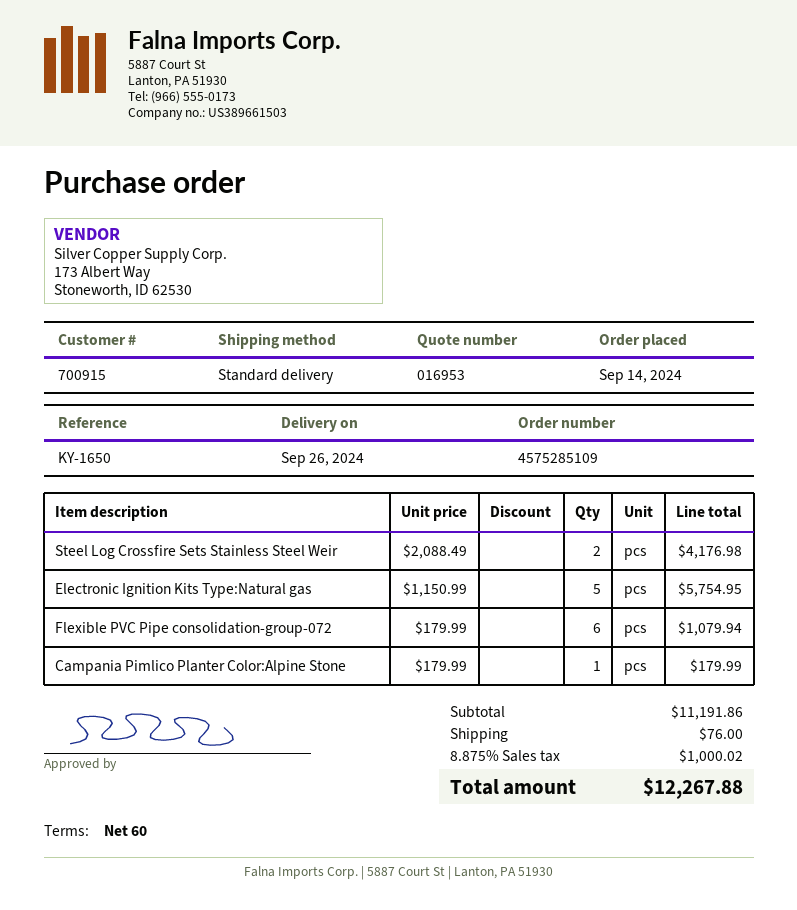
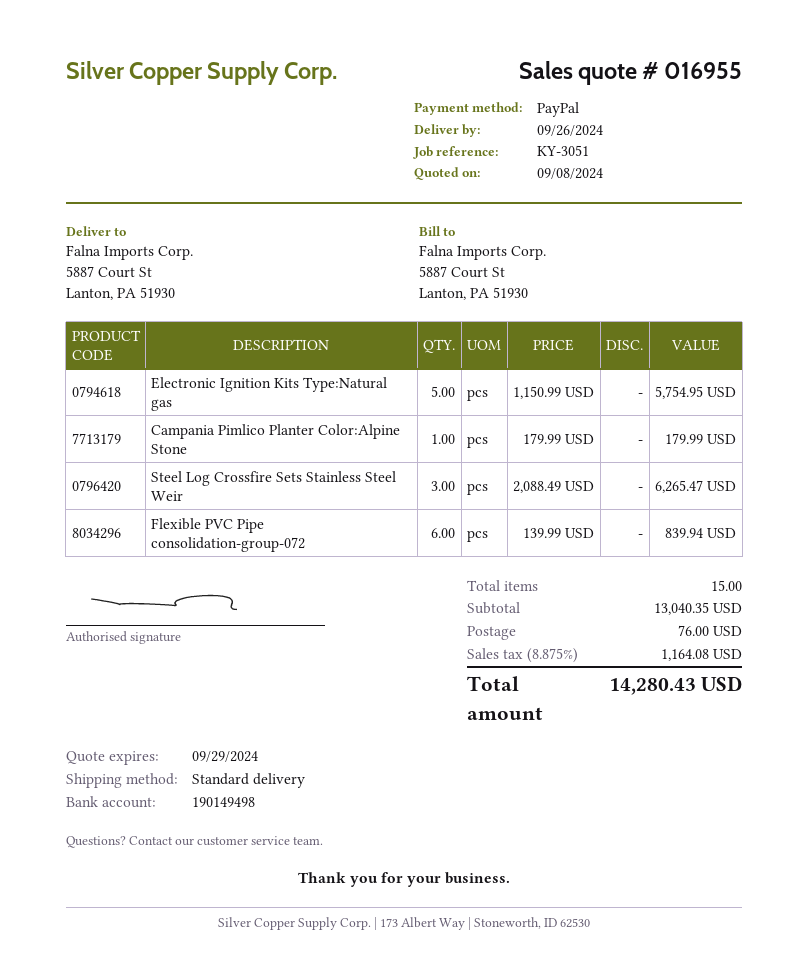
quote number: 016953 -> 016955
reference: KY-1650 -> KY-3051
Steel Log Crossfire Sets Stainless Steel Weir: 2 x 2088.49 = 4176.98 -> 3 x 2088.49 = 6265.47
Flexible PVC Pipe consolidation-group-072: 6 x 179.99 = 1079.94 -> 6 x 139.99 = 839.94
subtotal: 11191.86 -> 13040.35
tax: 8.875% = 1000.02 -> 8.875% = 1164.08
total: 12267.88 -> 14280.43

